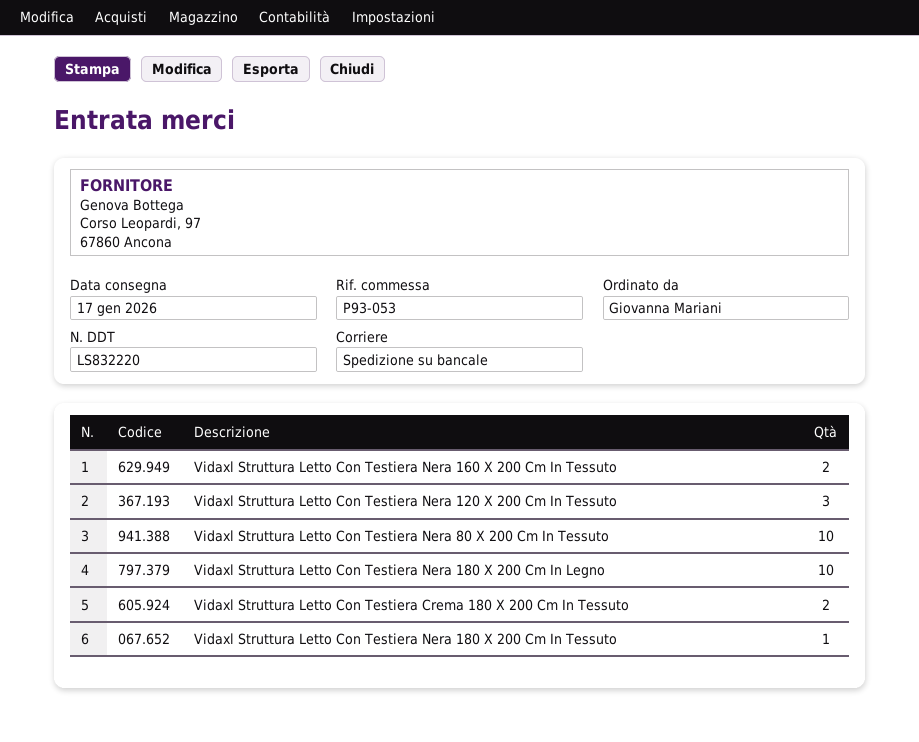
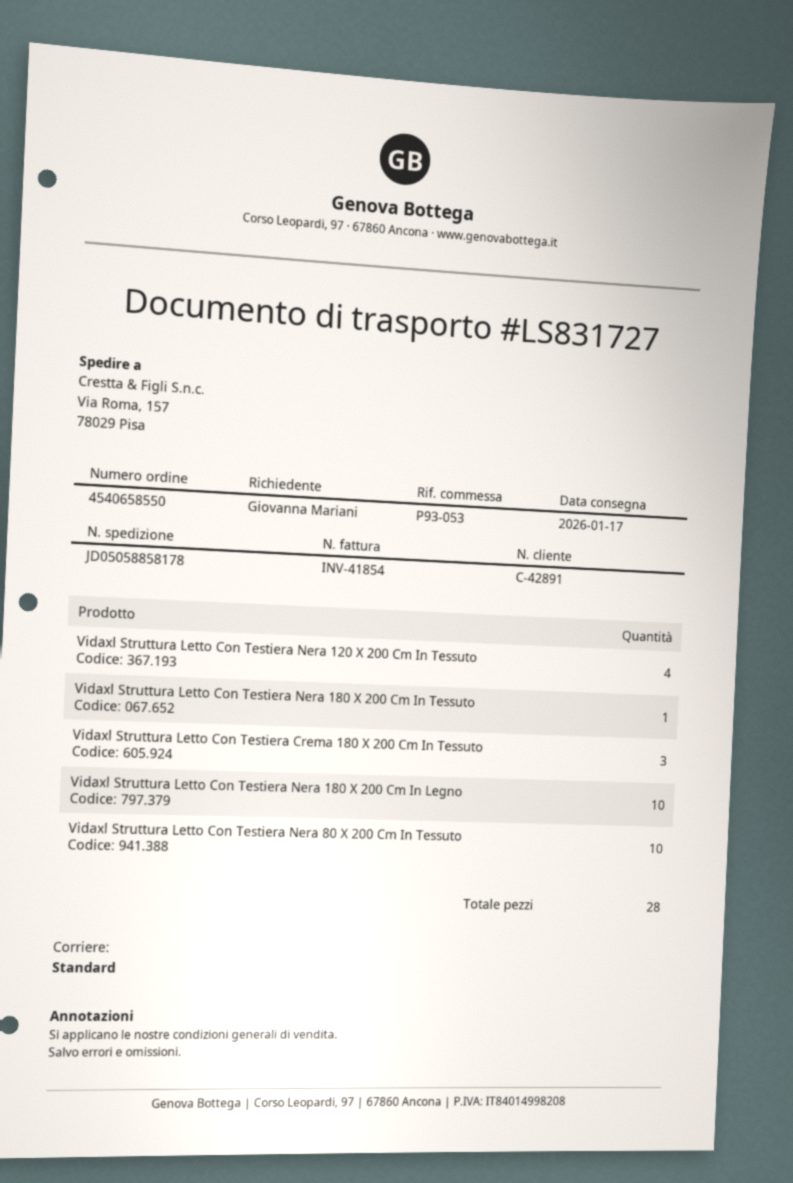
delivery note number: LS832220 -> LS831727
shipping method: pallet freight -> standard
Vidaxl Struttura Letto Con Testiera Nera 160 X 200 Cm In Tessuto: 2 -> none
Vidaxl Struttura Letto Con Testiera Nera 120 X 200 Cm In Tessuto: 3 -> 4
Vidaxl Struttura Letto Con Testiera Crema 180 X 200 Cm In Tessuto: 2 -> 3

